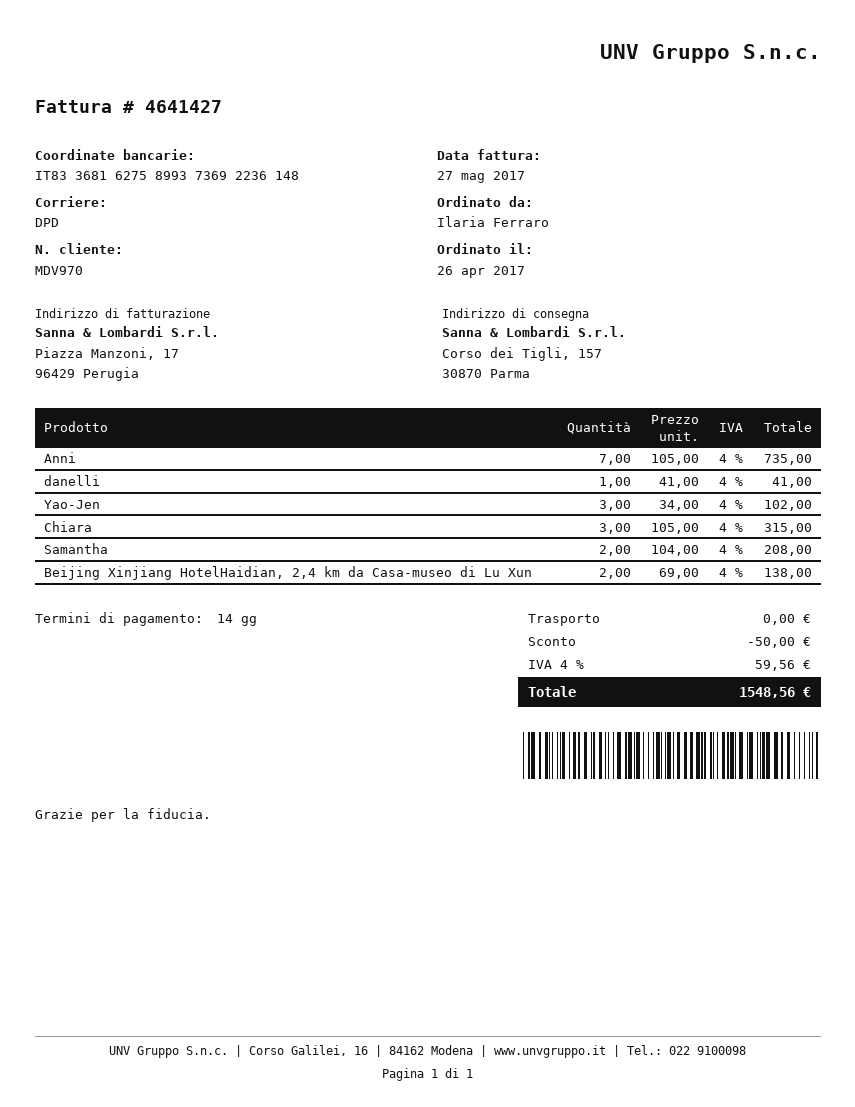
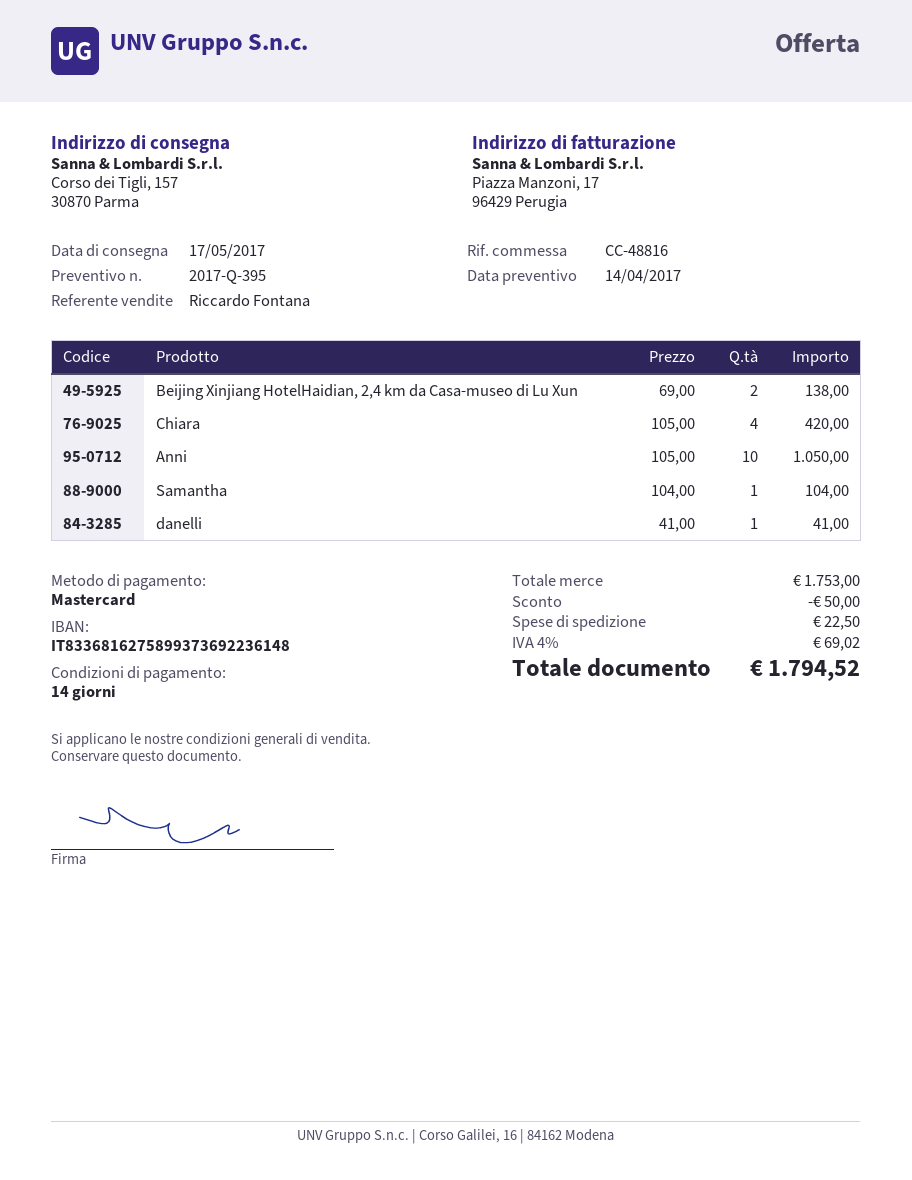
Anni: 7 x 105.00 = 735.00 -> 10 x 105.00 = 1050.00
Yao-Jen: 3 x 34.00 = 102.00 -> none
Chiara: 3 x 105.00 = 315.00 -> 4 x 105.00 = 420.00
Samantha: 2 x 104.00 = 208.00 -> 1 x 104.00 = 104.00
shipping: 0.00 -> 22.50
tax: 4% = 59.56 -> 4% = 69.02
total: 1548.56 -> 1794.52

